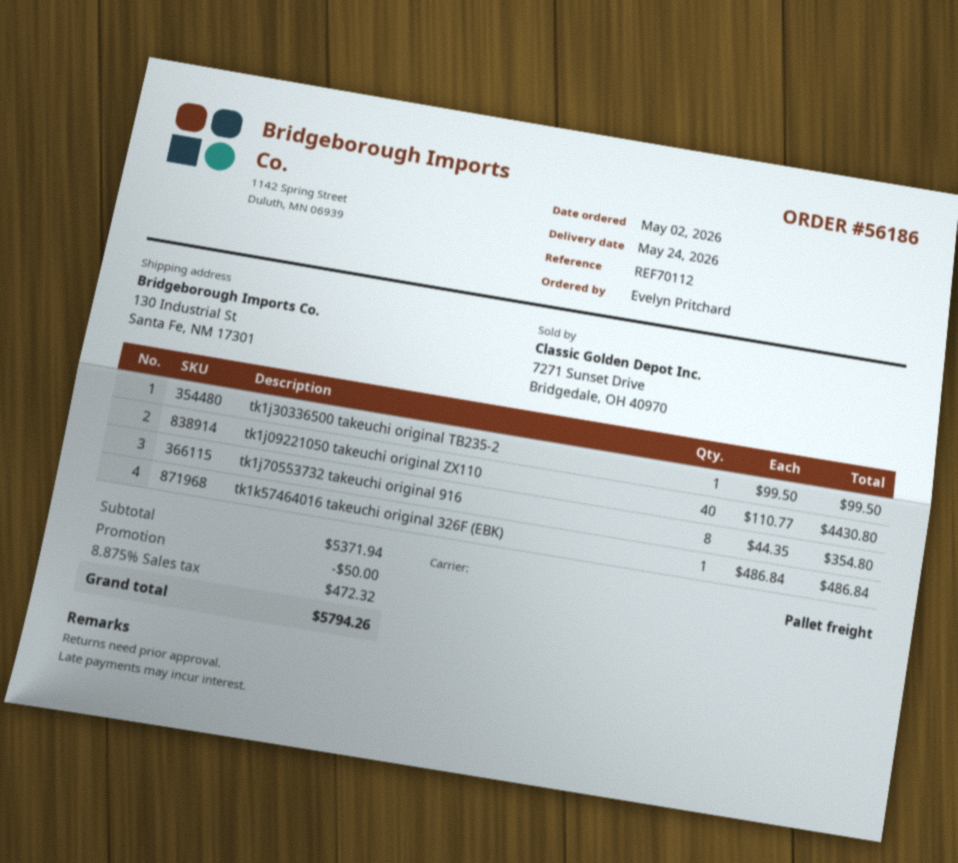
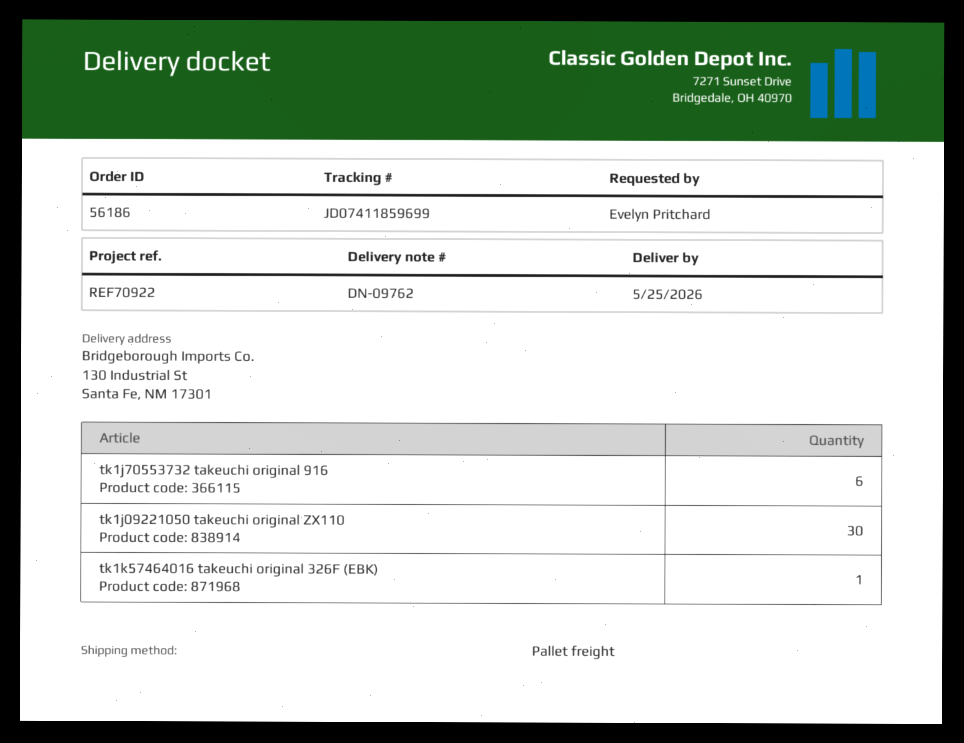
delivery date: 2026-05-24 -> 2026-05-25
reference: REF70112 -> REF70922
tk1j30336500 takeuchi original TB235-2: 1 -> none
tk1j09221050 takeuchi original ZX110: 40 -> 30
tk1j70553732 takeuchi original 916: 8 -> 6

